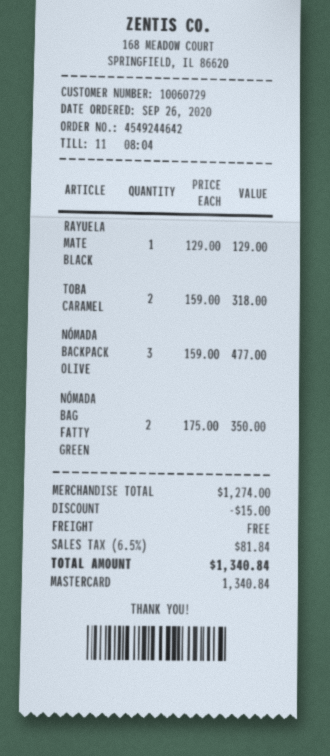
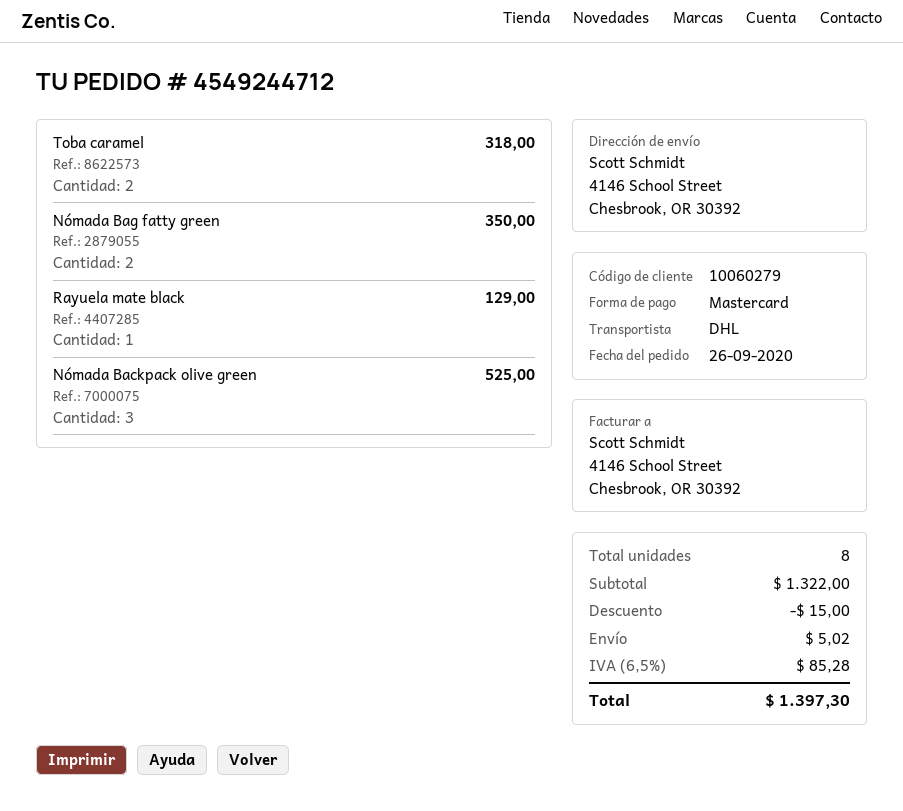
order number: 4549244642 -> 4549244712
customer number: 10060729 -> 10060279
NÓMADA BACKPACK OLIVE: 3 for 477.00 -> 3 for 525.00
subtotal: 1274.00 -> 1322.00
shipping: 0.00 -> 5.02
tax: 6.5% = 81.84 -> 6.5% = 85.28
total: 1340.84 -> 1397.30

